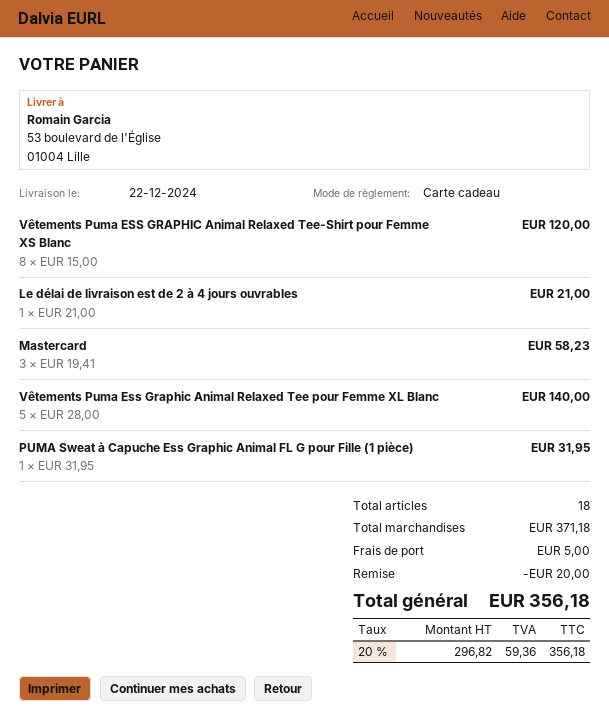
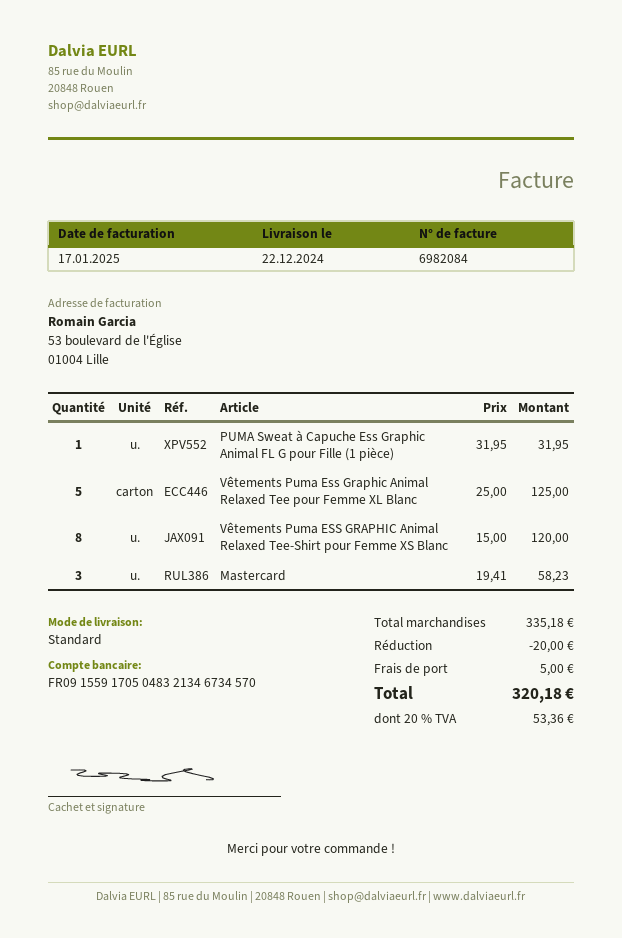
Le délai de livraison est de 2 à 4 jours ouvrables: 1 x 21.00 = 21.00 -> none
Vêtements Puma Ess Graphic Animal Relaxed Tee pour Femme XL Blanc: 5 x 28.00 = 140.00 -> 5 x 25.00 = 125.00
subtotal: 371.18 -> 335.18
tax: 20% = 59.36 -> 20% = 53.36
total: 356.18 -> 320.18

